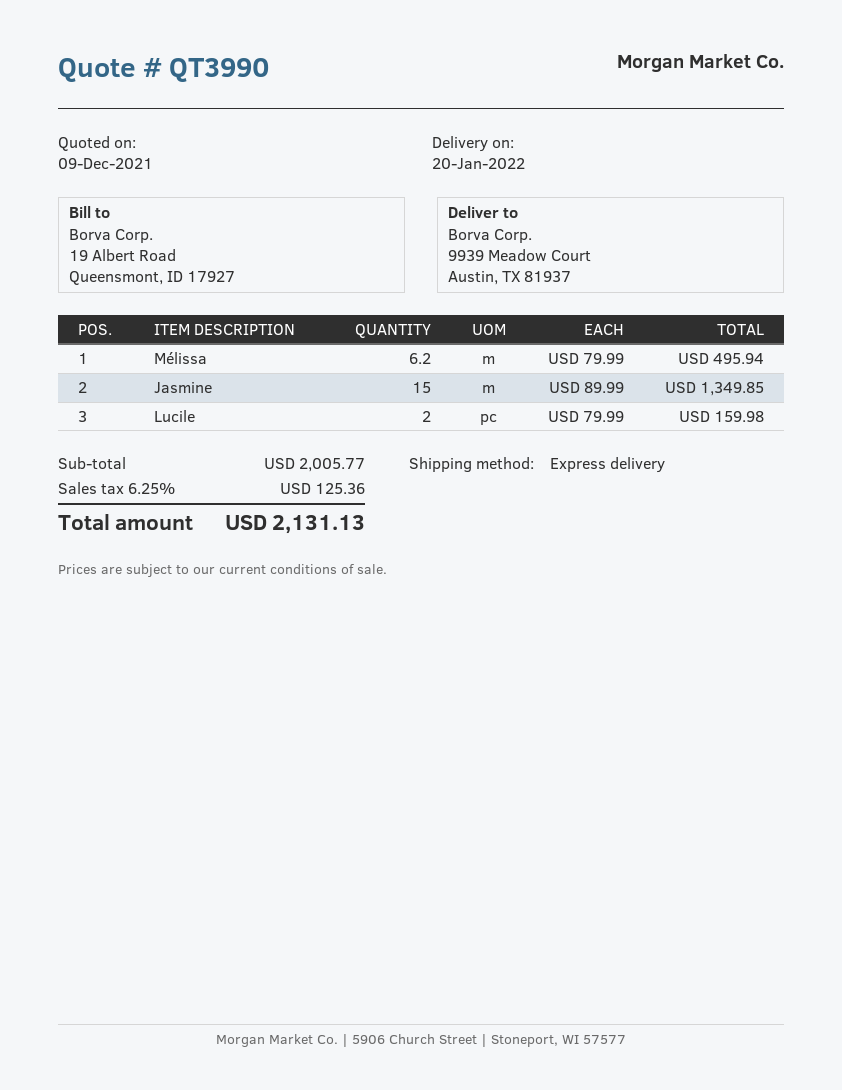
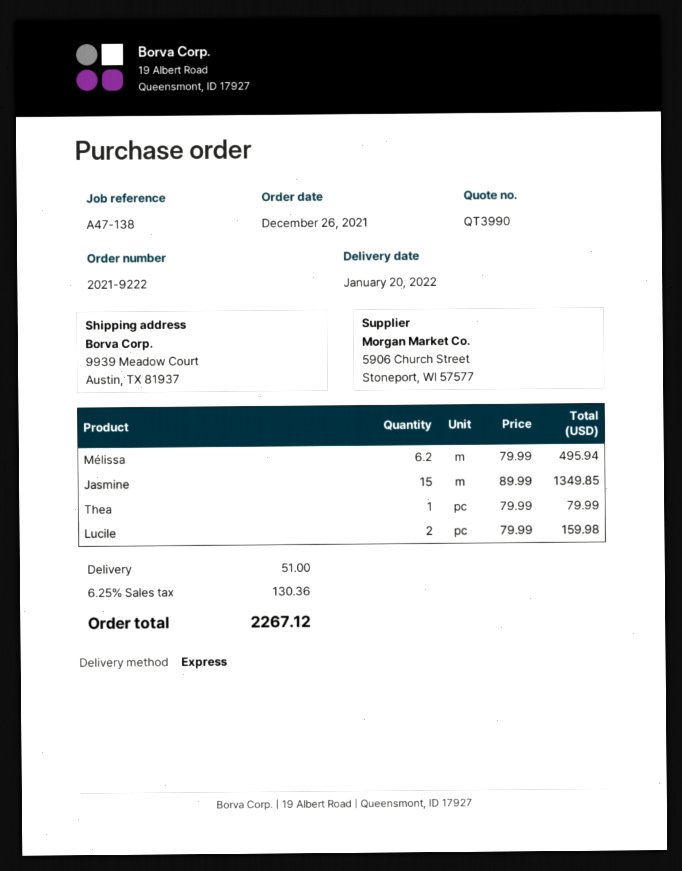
Thea: none -> 1 x 79.99 = 79.99
shipping: none -> 51.00
tax: 6.25% = 125.36 -> 6.25% = 130.36
total: 2131.13 -> 2267.12

